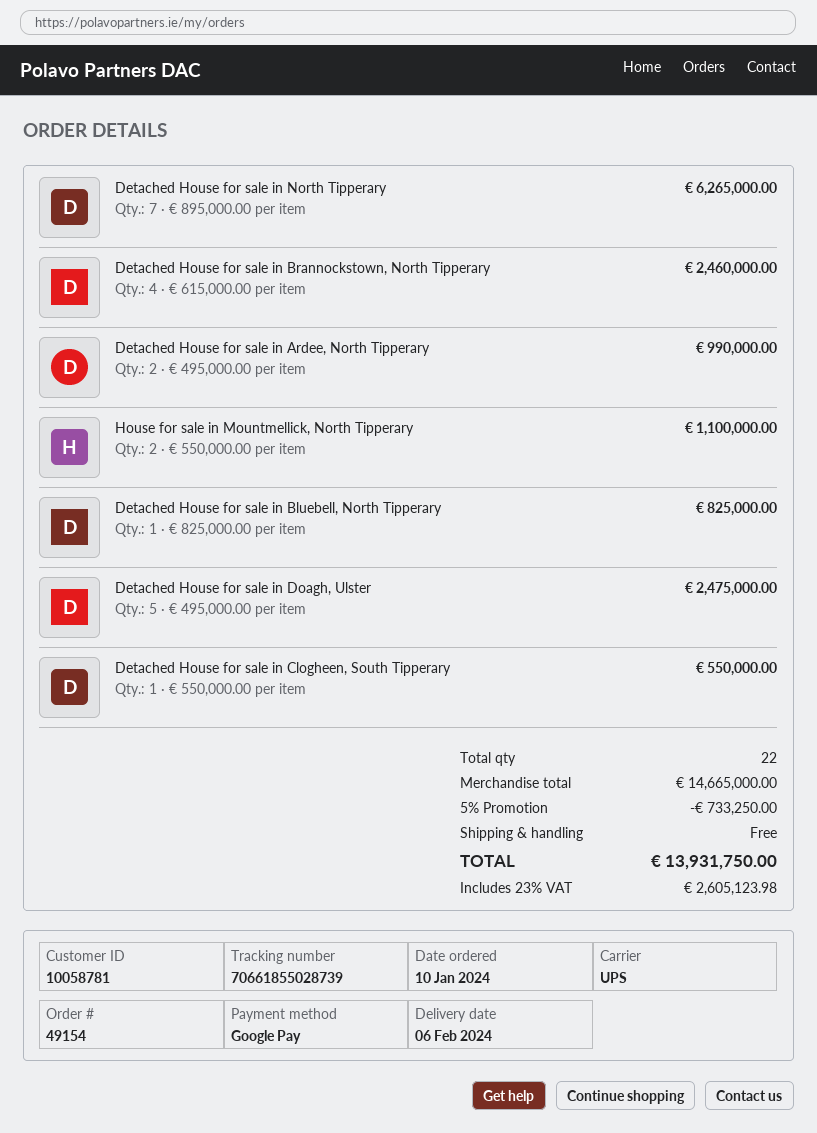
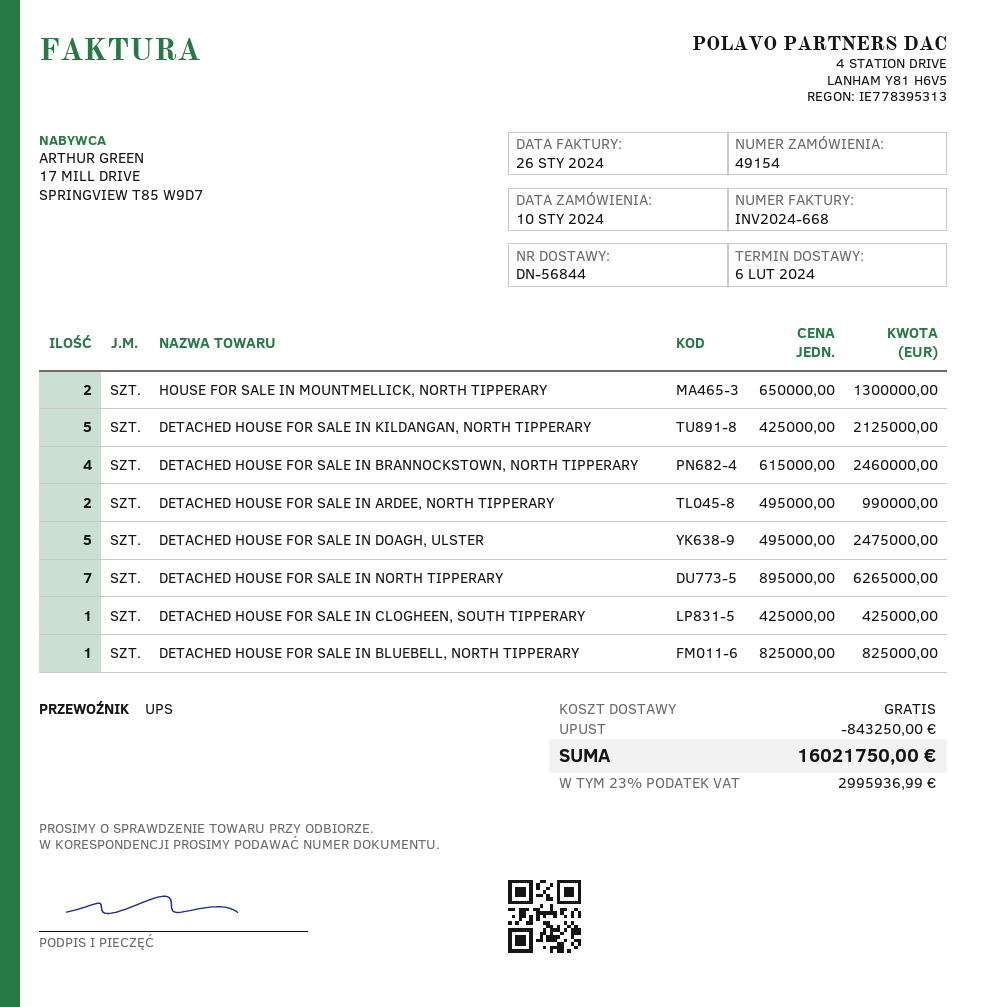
House for sale in Mountmellick, North Tipperary: 2 x 550000.00 = 1100000.00 -> 2 x 650000.00 = 1300000.00
Detached House for sale in Clogheen, South Tipperary: 1 x 550000.00 = 550000.00 -> 1 x 425000.00 = 425000.00
DETACHED HOUSE FOR SALE IN KILDANGAN, NORTH TIPPERARY: none -> 5 x 425000.00 = 2125000.00
discount: 733250.00 -> 843250.00
tax: 23% = 2605123.98 -> 23% = 2995936.99
total: 13931750.00 -> 16021750.00

